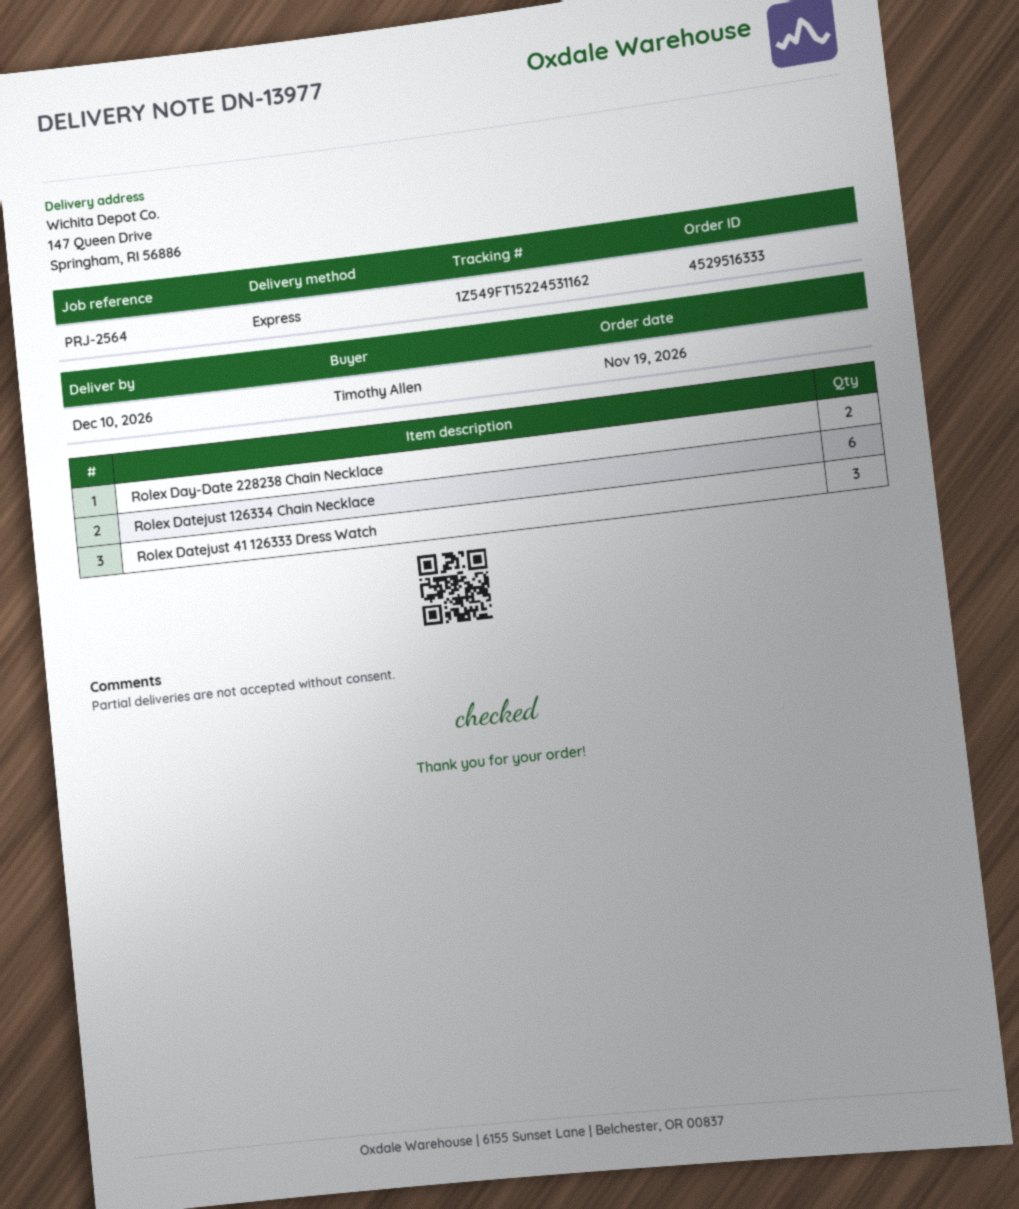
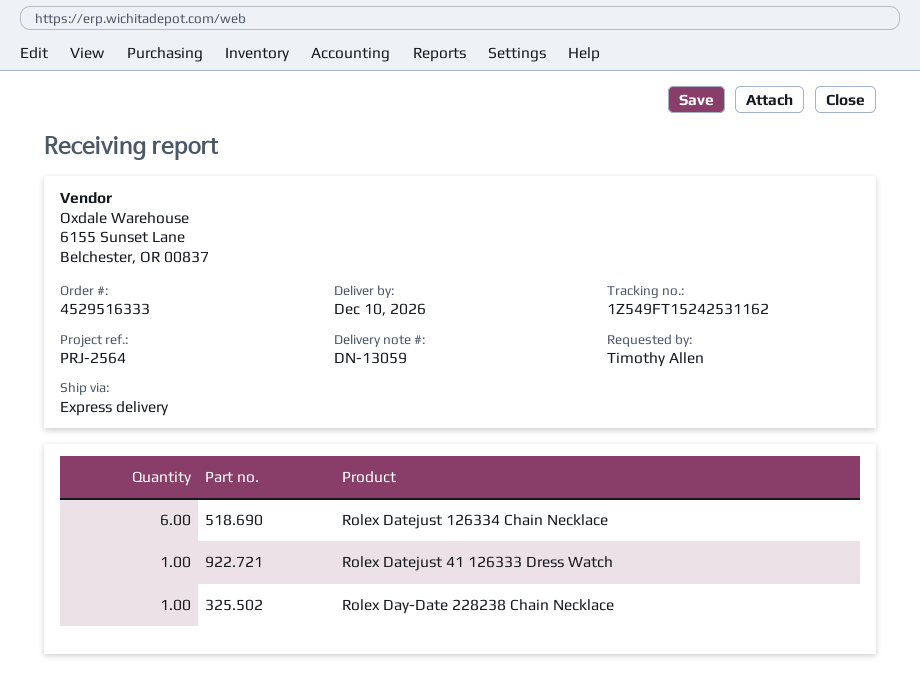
delivery note number: DN-13977 -> DN-13059
tracking number: 1Z549FT15224531162 -> 1Z549FT15242531162
Rolex Day-Date 228238 Chain Necklace: 2 -> 1
Rolex Datejust 41 126333 Dress Watch: 3 -> 1

